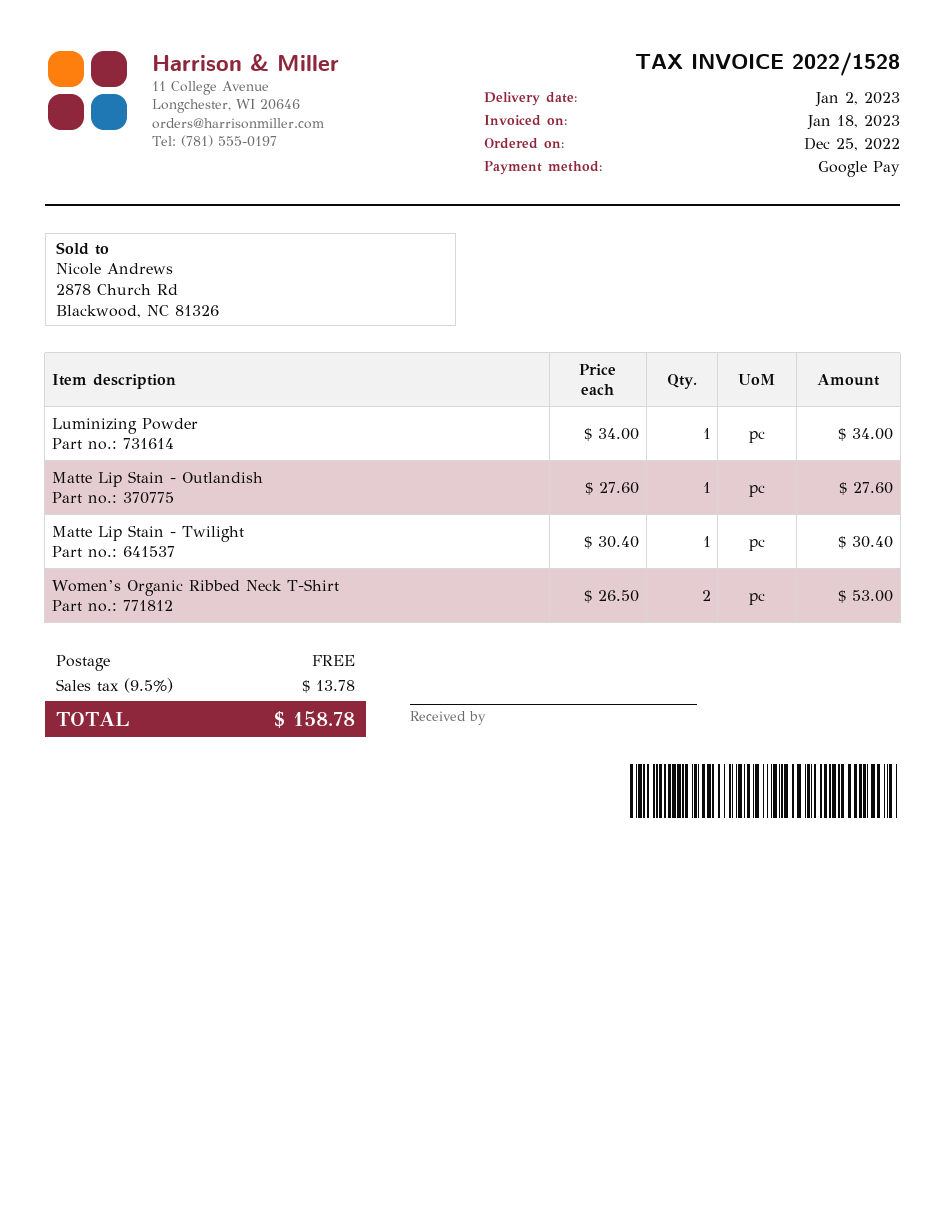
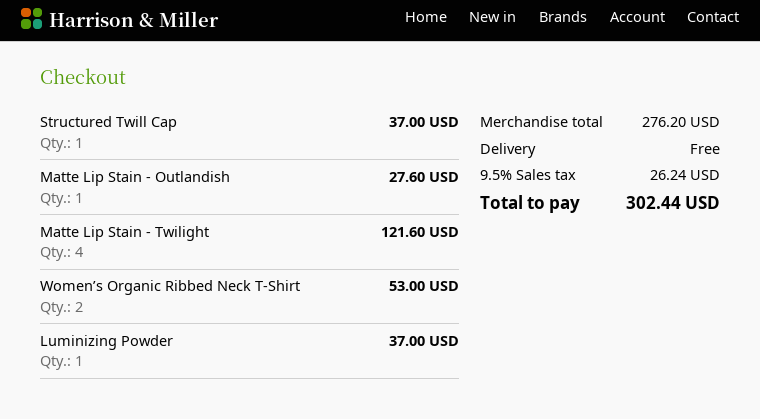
Luminizing Powder: 1 for 34.00 -> 1 for 37.00
Matte Lip Stain - Twilight: 1 for 30.40 -> 4 for 121.60
Structured Twill Cap: none -> 1 for 37.00
tax: 9.5% = 13.78 -> 9.5% = 26.24
total: 158.78 -> 302.44

